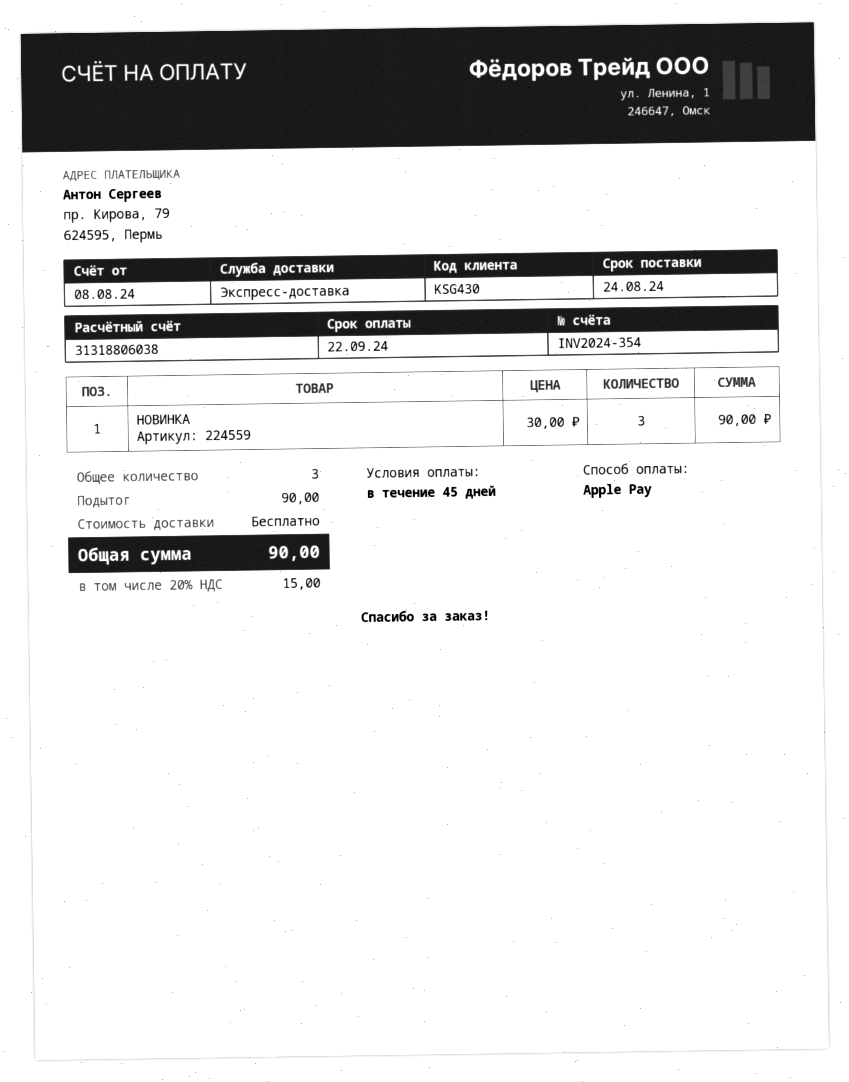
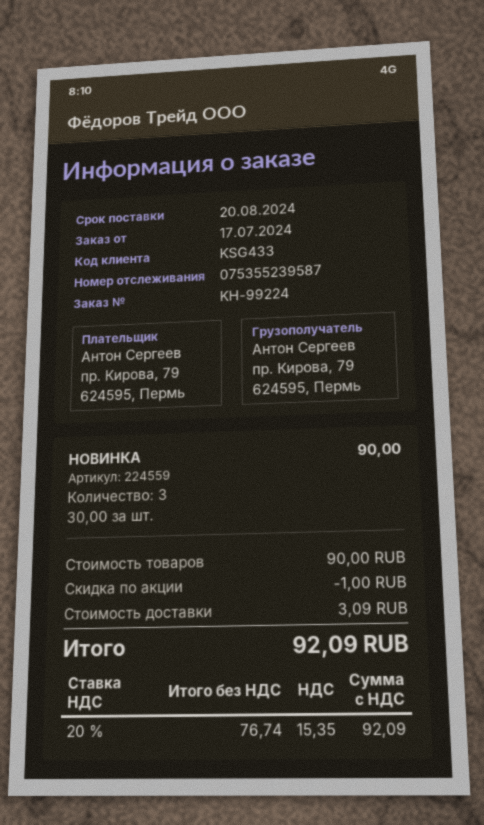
delivery date: 2024-08-24 -> 2024-08-20
customer number: KSG430 -> KSG433
discount: none -> 1.00
shipping: 0.00 -> 3.09
tax: 20% = 15.00 -> 20% = 15.35
total: 90.00 -> 92.09

